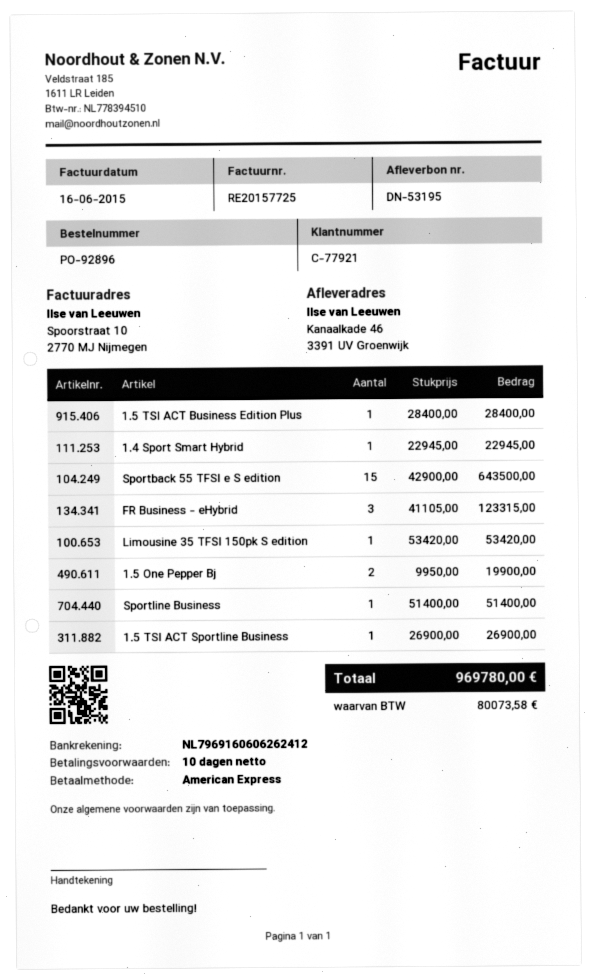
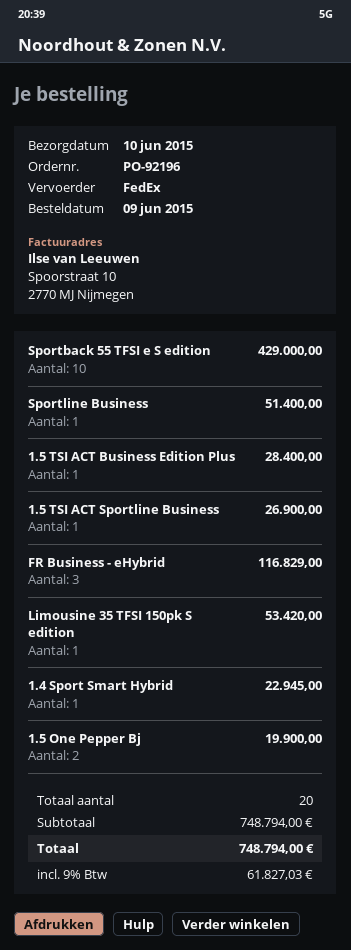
order number: PO-92896 -> PO-92196
Sportback 55 TFSI e S edition: 15 for 643500.00 -> 10 for 429000.00
FR Business - eHybrid: 3 for 123315.00 -> 3 for 116829.00
tax: 80073.58 -> 61827.03
total: 969780.00 -> 748794.00

